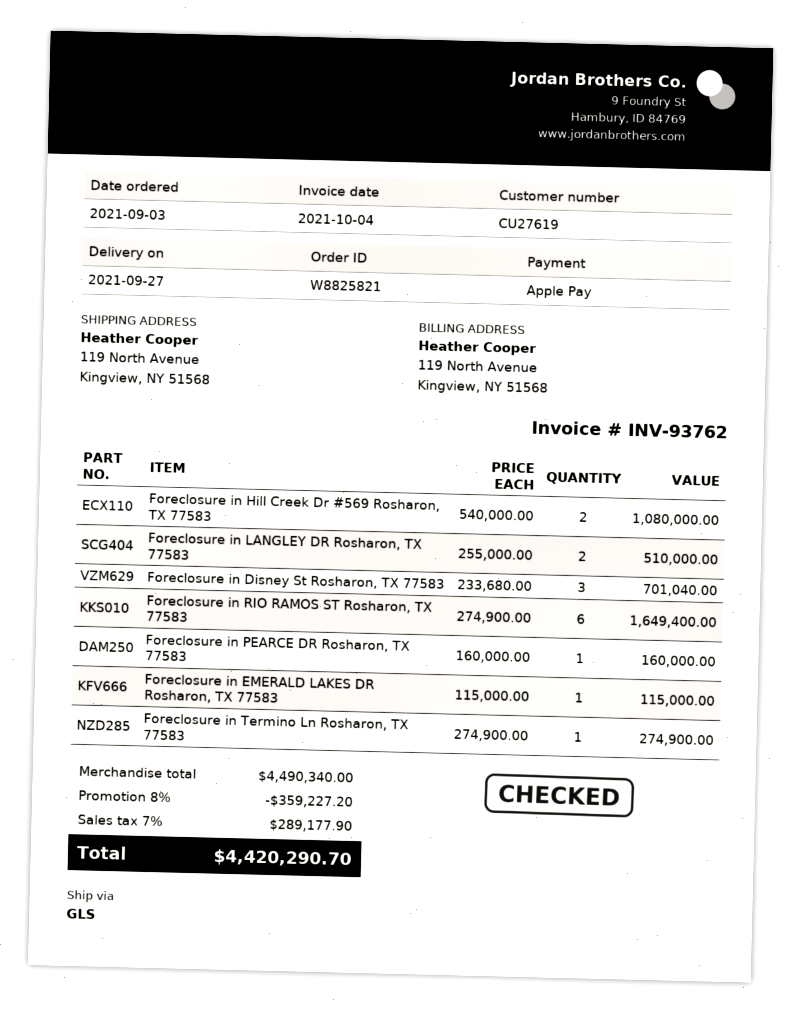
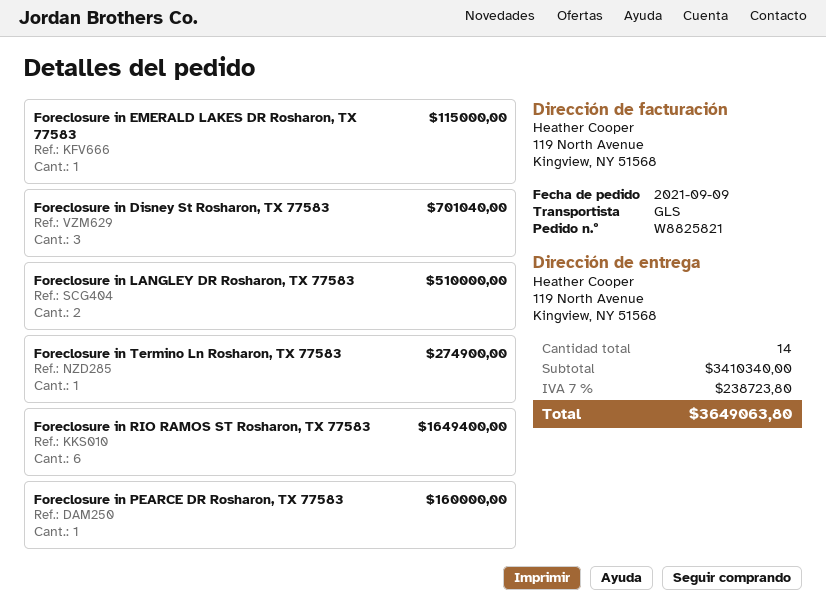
order date: 2021-09-03 -> 2021-09-09
Foreclosure in Hill Creek Dr #569 Rosharon, TX 77583: 2 for 1080000.00 -> none
subtotal: 4490340.00 -> 3410340.00
discount: 8% = 359227.20 -> none
tax: 7% = 289177.90 -> 7% = 238723.80
total: 4420290.70 -> 3649063.80

